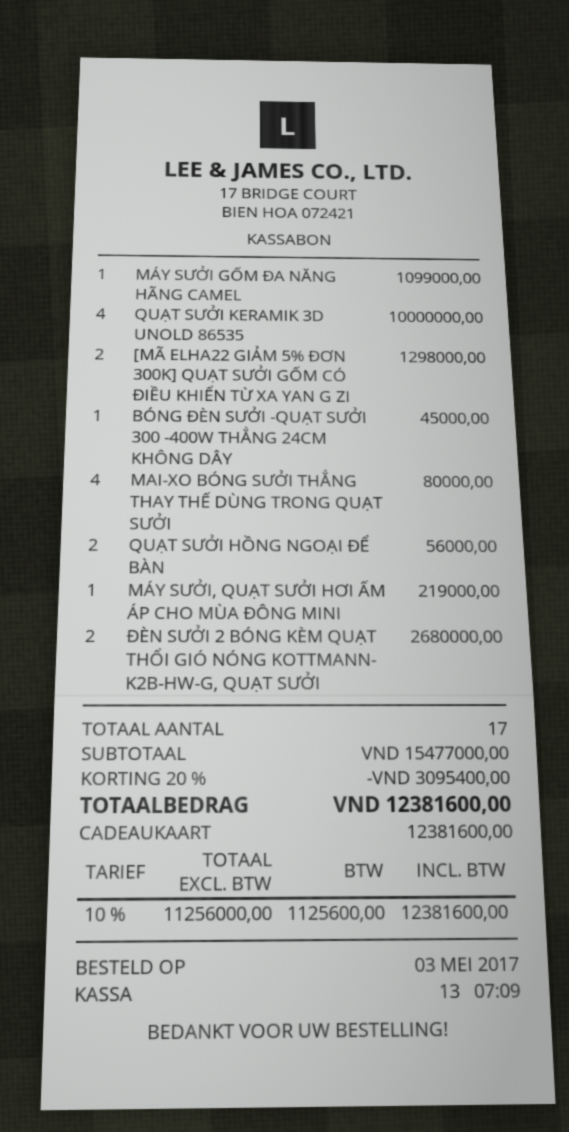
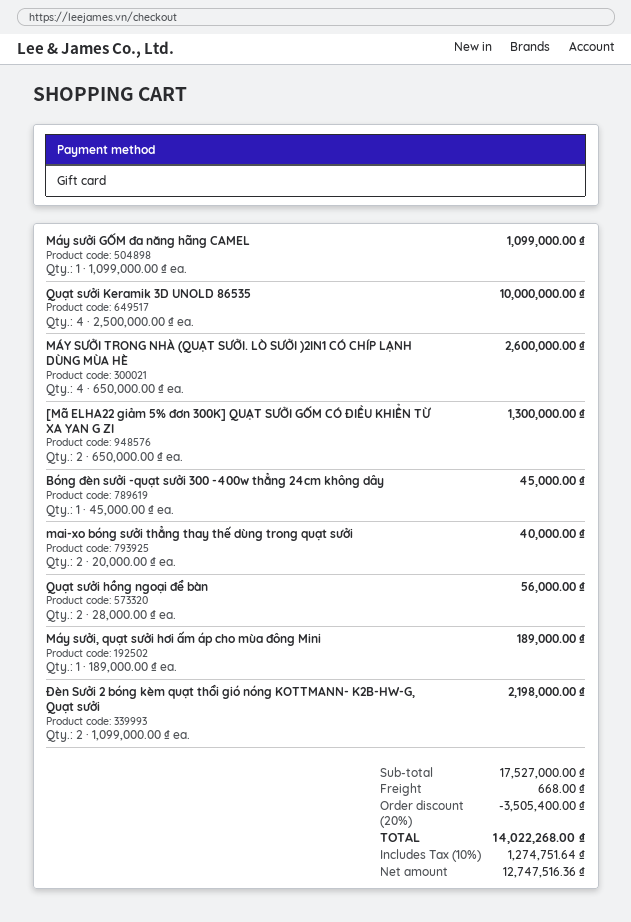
[MÃ ELHA22 GIẢM 5% ĐƠN 300K] QUẠT SƯỞI GỐM CÓ ĐIỀU KHIỂN TỪ XA YAN G ZI: 2 for 1298000.00 -> 2 for 1300000.00
MAI-XO BÓNG SƯỞI THẲNG THAY THẾ DÙNG TRONG QUẠT SƯỞI: 4 for 80000.00 -> 2 for 40000.00
MÁY SƯỞI, QUẠT SƯỞI HƠI ẤM ÁP CHO MÙA ĐÔNG MINI: 1 for 219000.00 -> 1 for 189000.00
ĐÈN SƯỞI 2 BÓNG KÈM QUẠT THỔI GIÓ NÓNG KOTTMANN- K2B-HW-G, QUẠT SƯỞI: 2 for 2680000.00 -> 2 for 2198000.00
MÁY SƯỞI TRONG NHÀ (QUẠT SƯỞI. LÒ SƯỞI )2IN1 CÓ CHÍP LẠNH DÙNG MÙA HÈ: none -> 4 for 2600000.00
subtotal: 15477000.00 -> 17527000.00
discount: 20% = 3095400.00 -> 20% = 3505400.00
shipping: none -> 668.00
net: 11256000.00 -> 12747516.36
tax: 10% = 1125600.00 -> 10% = 1274751.64
total: 12381600.00 -> 14022268.00

